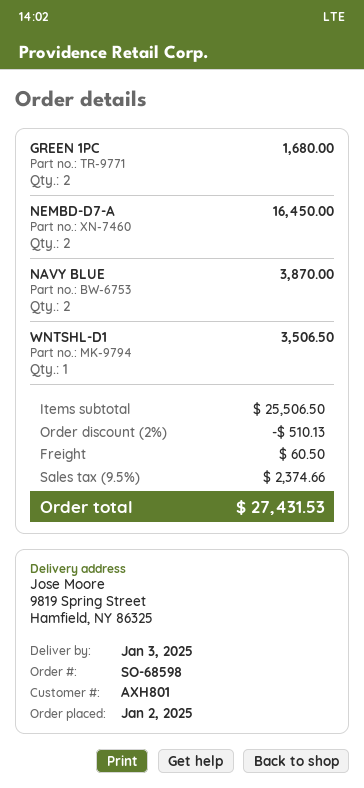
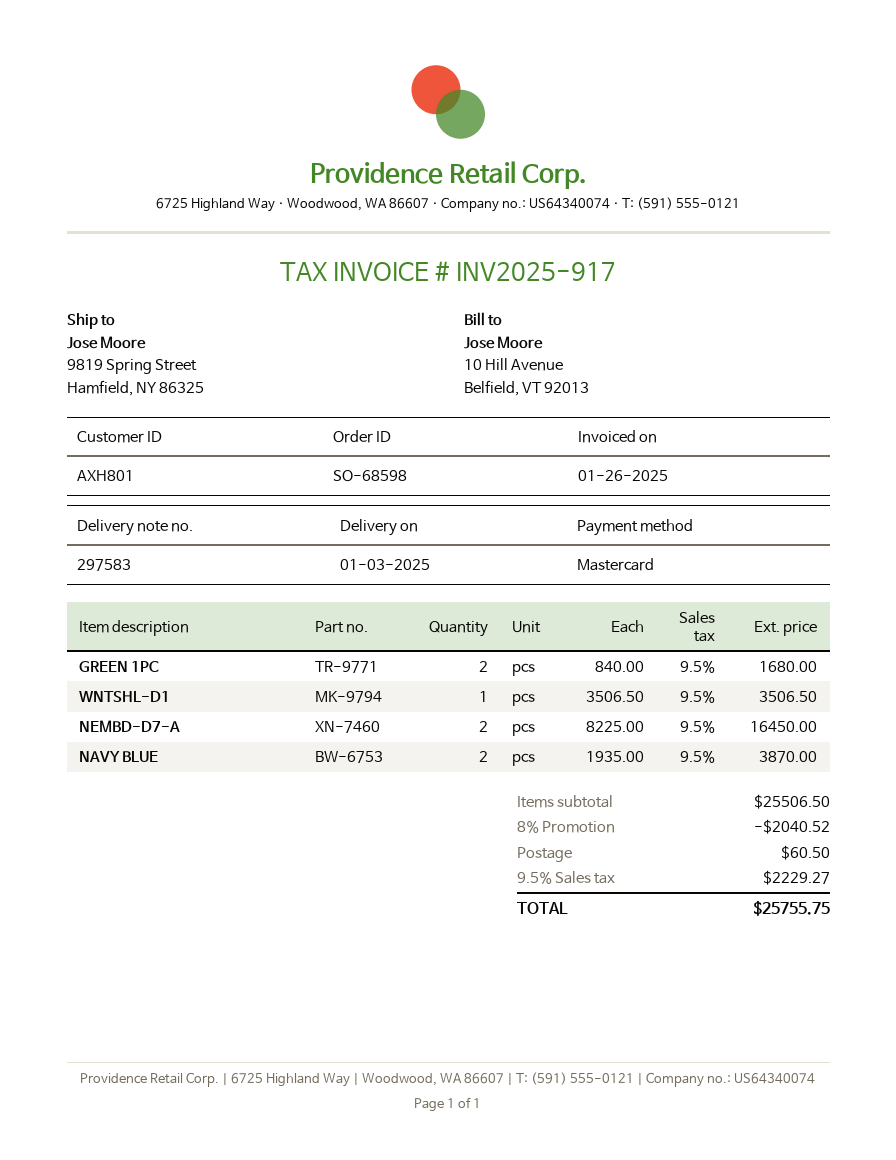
discount: 2% = 510.13 -> 8% = 2040.52
tax: 9.5% = 2374.66 -> 9.5% = 2229.27
total: 27431.53 -> 25755.75

